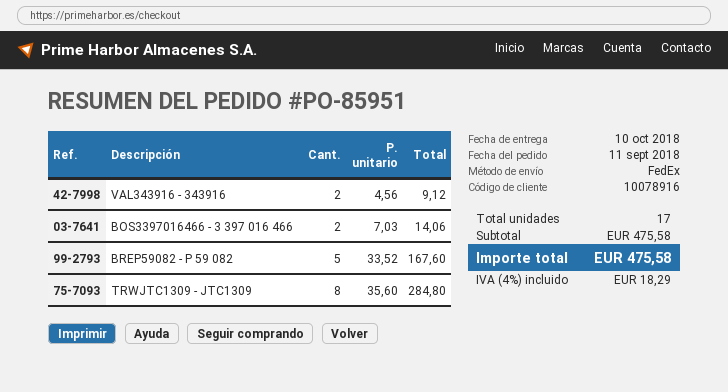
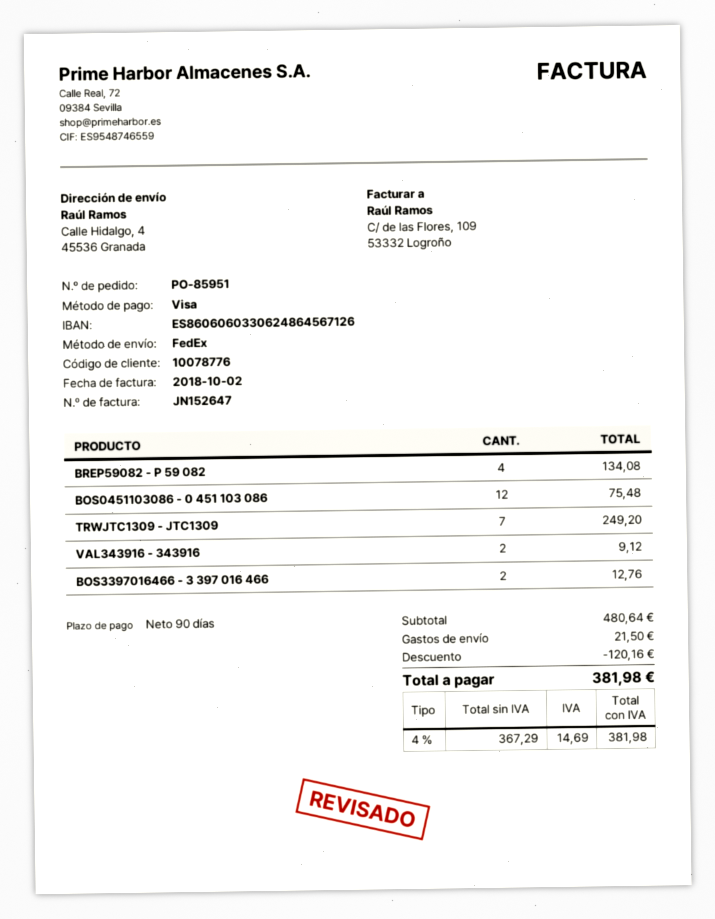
customer number: 10078916 -> 10078776
BOS3397016466 - 3 397 016 466: 2 for 14.06 -> 2 for 12.76
BREP59082 - P 59 082: 5 for 167.60 -> 4 for 134.08
TRWJTC1309 - JTC1309: 8 for 284.80 -> 7 for 249.20
BOS0451103086 - 0 451 103 086: none -> 12 for 75.48
subtotal: 475.58 -> 480.64
discount: none -> 120.16
shipping: none -> 21.50
tax: 4% = 18.29 -> 4% = 14.69
total: 475.58 -> 381.98

